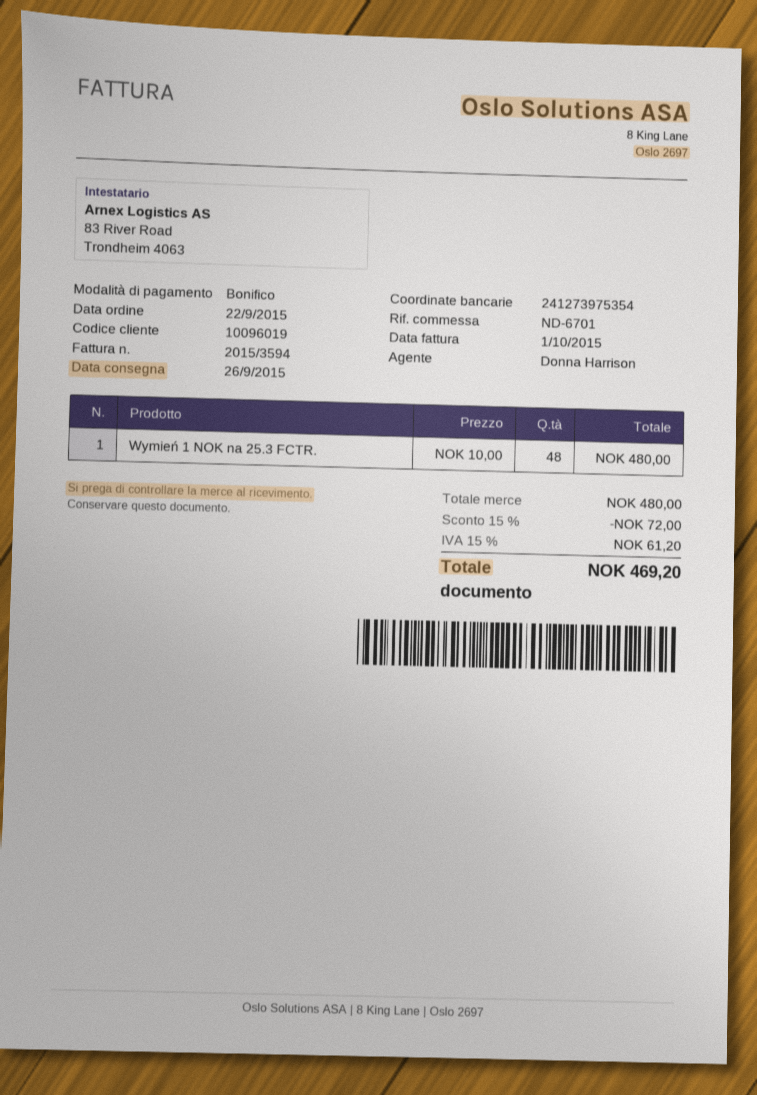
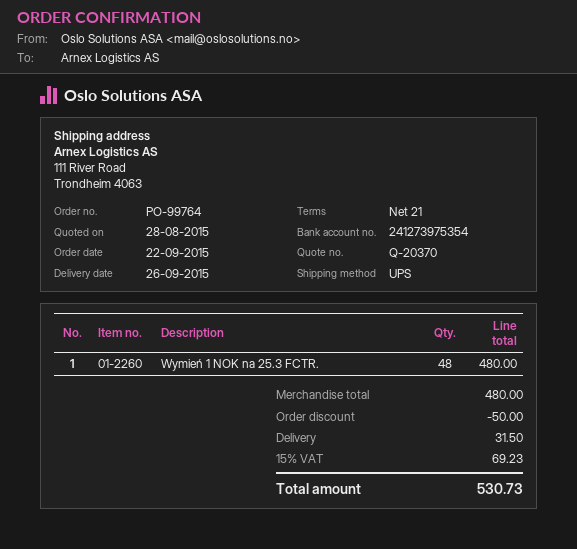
discount: 72.00 -> 50.00
shipping: none -> 31.50
tax: 15% = 61.20 -> 15% = 69.23
total: 469.20 -> 530.73

